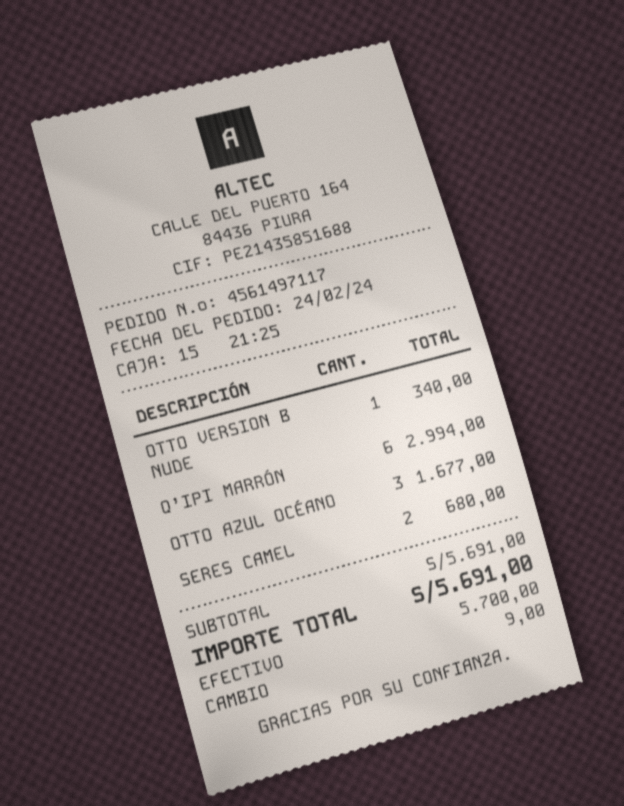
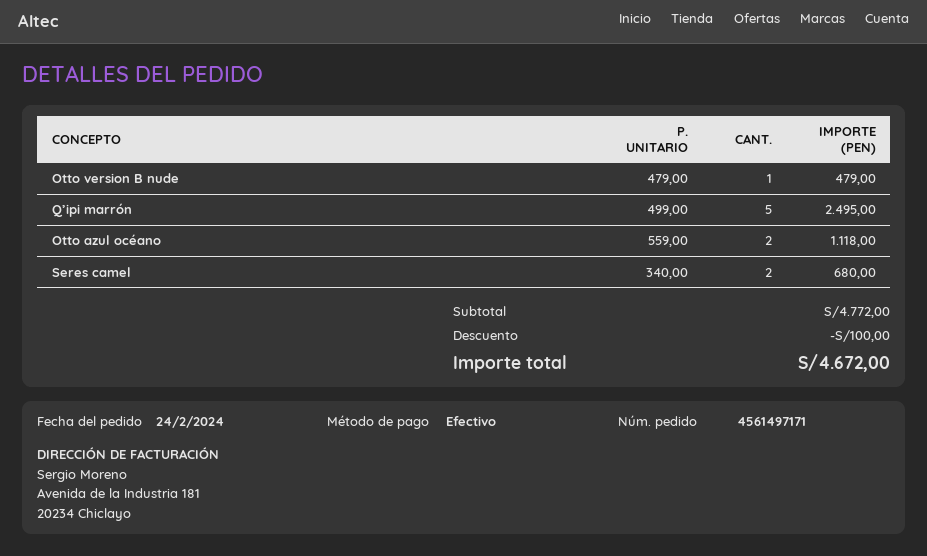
order number: 4561497117 -> 4561497171
OTTO VERSION B NUDE: 1 for 340.00 -> 1 for 479.00
Q’IPI MARRÓN: 6 for 2994.00 -> 5 for 2495.00
OTTO AZUL OCÉANO: 3 for 1677.00 -> 2 for 1118.00
subtotal: 5691.00 -> 4772.00
discount: none -> 100.00
total: 5691.00 -> 4672.00

